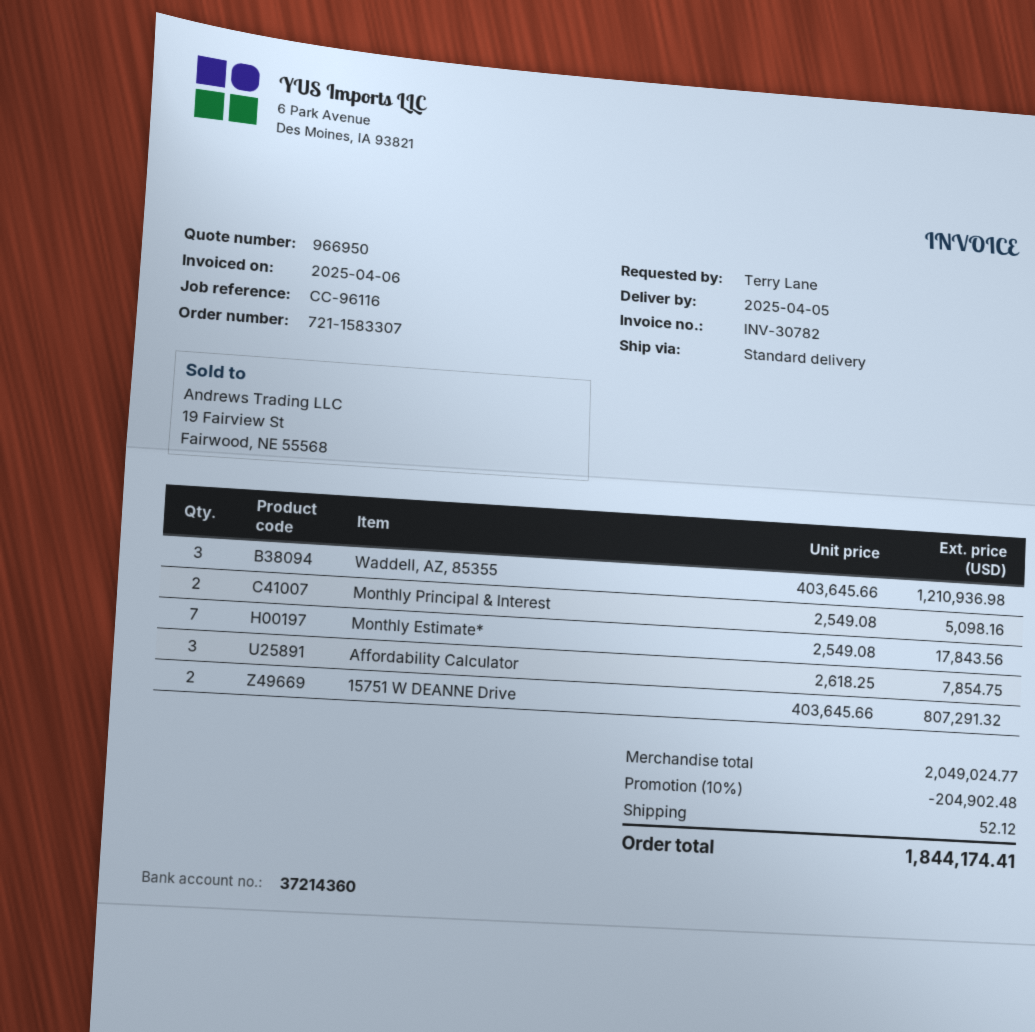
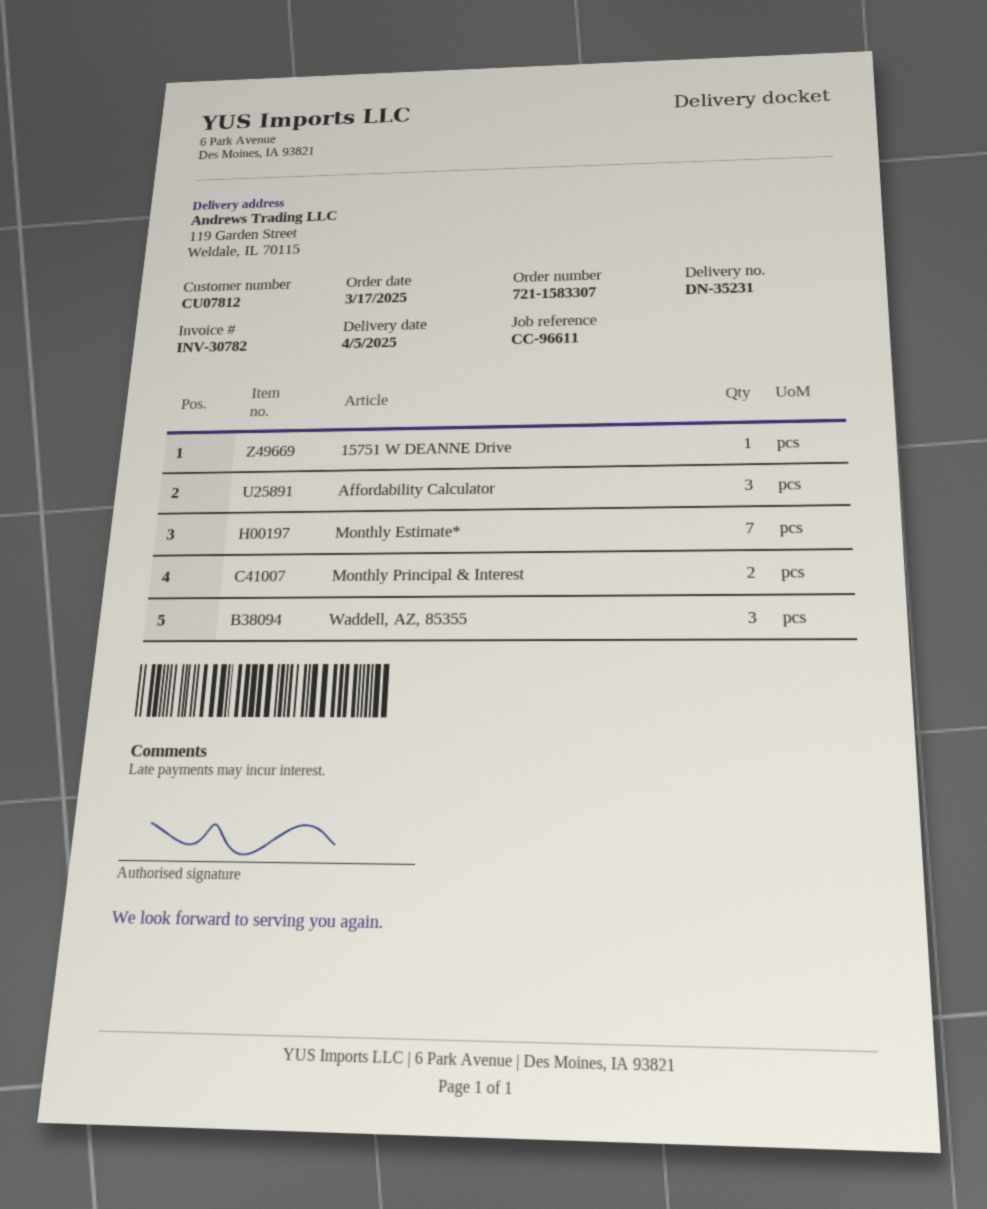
reference: CC-96116 -> CC-96611
15751 W DEANNE Drive: 2 -> 1

